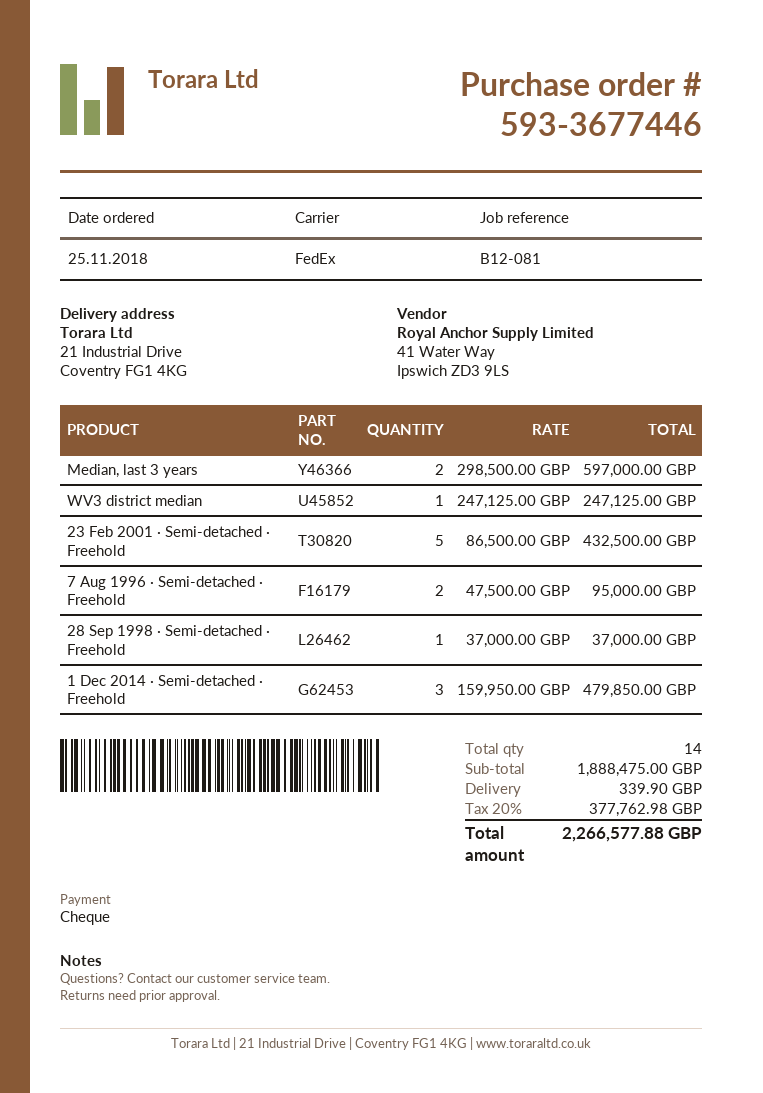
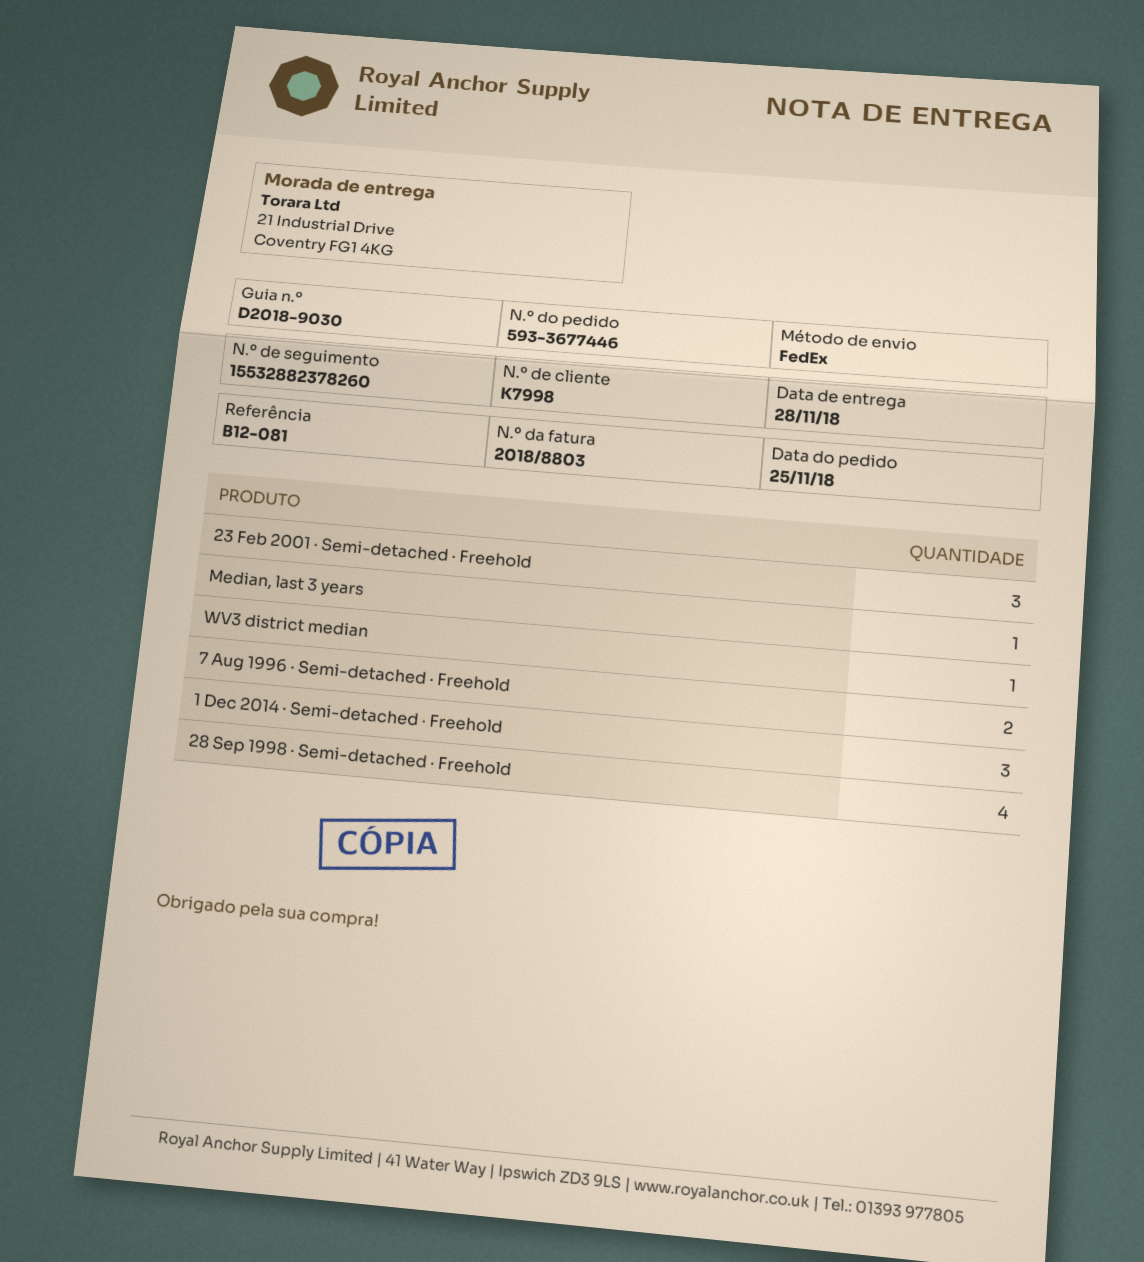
Median, last 3 years: 2 -> 1
23 Feb 2001 · Semi-detached · Freehold: 5 -> 3
28 Sep 1998 · Semi-detached · Freehold: 1 -> 4

